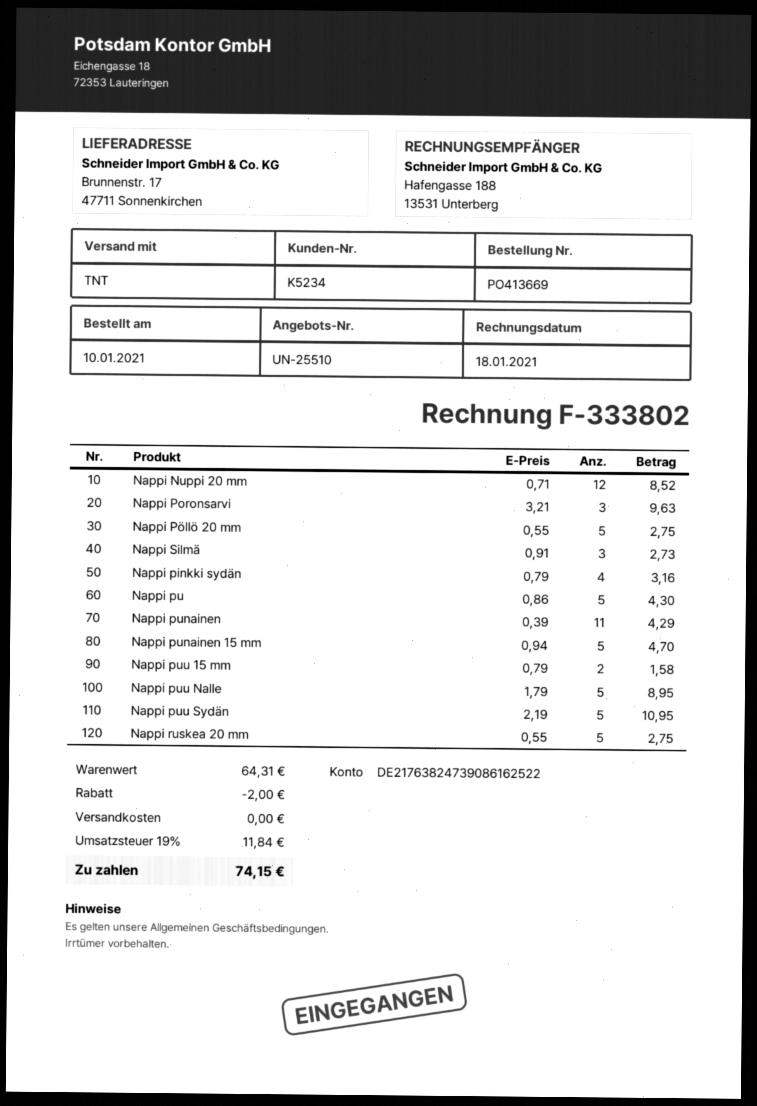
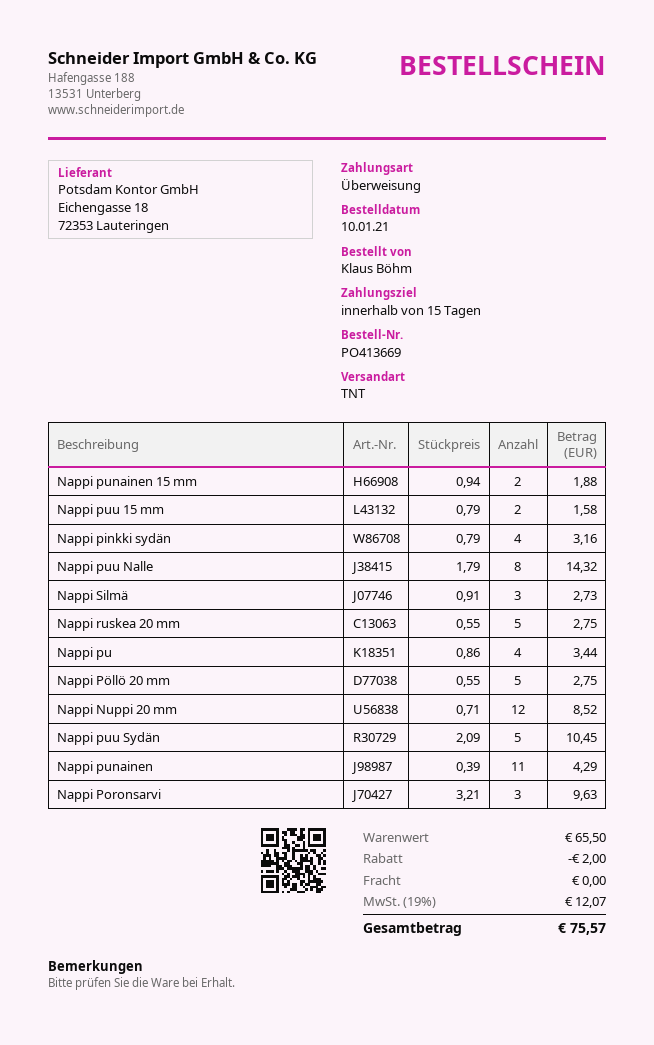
Nappi pu: 5 x 0.86 = 4.30 -> 4 x 0.86 = 3.44
Nappi punainen 15 mm: 5 x 0.94 = 4.70 -> 2 x 0.94 = 1.88
Nappi puu Nalle: 5 x 1.79 = 8.95 -> 8 x 1.79 = 14.32
Nappi puu Sydän: 5 x 2.19 = 10.95 -> 5 x 2.09 = 10.45
subtotal: 64.31 -> 65.50
tax: 19% = 11.84 -> 19% = 12.07
total: 74.15 -> 75.57

